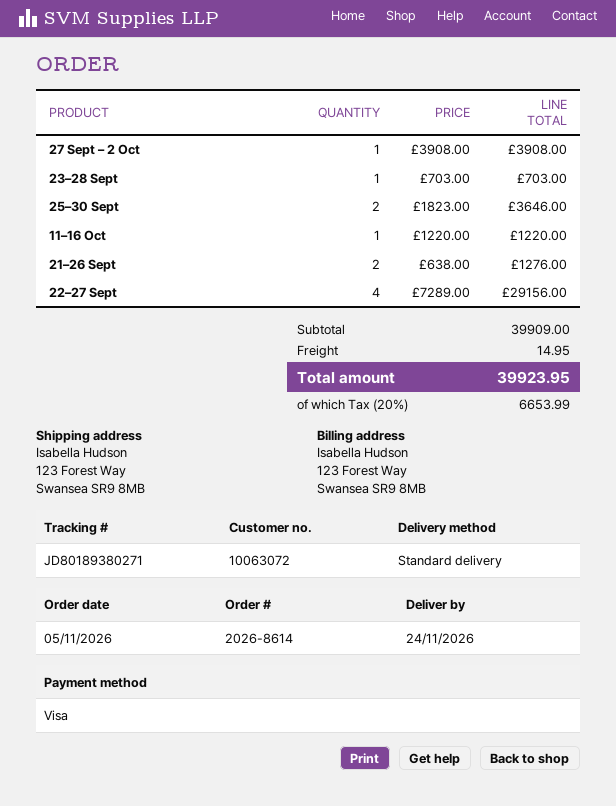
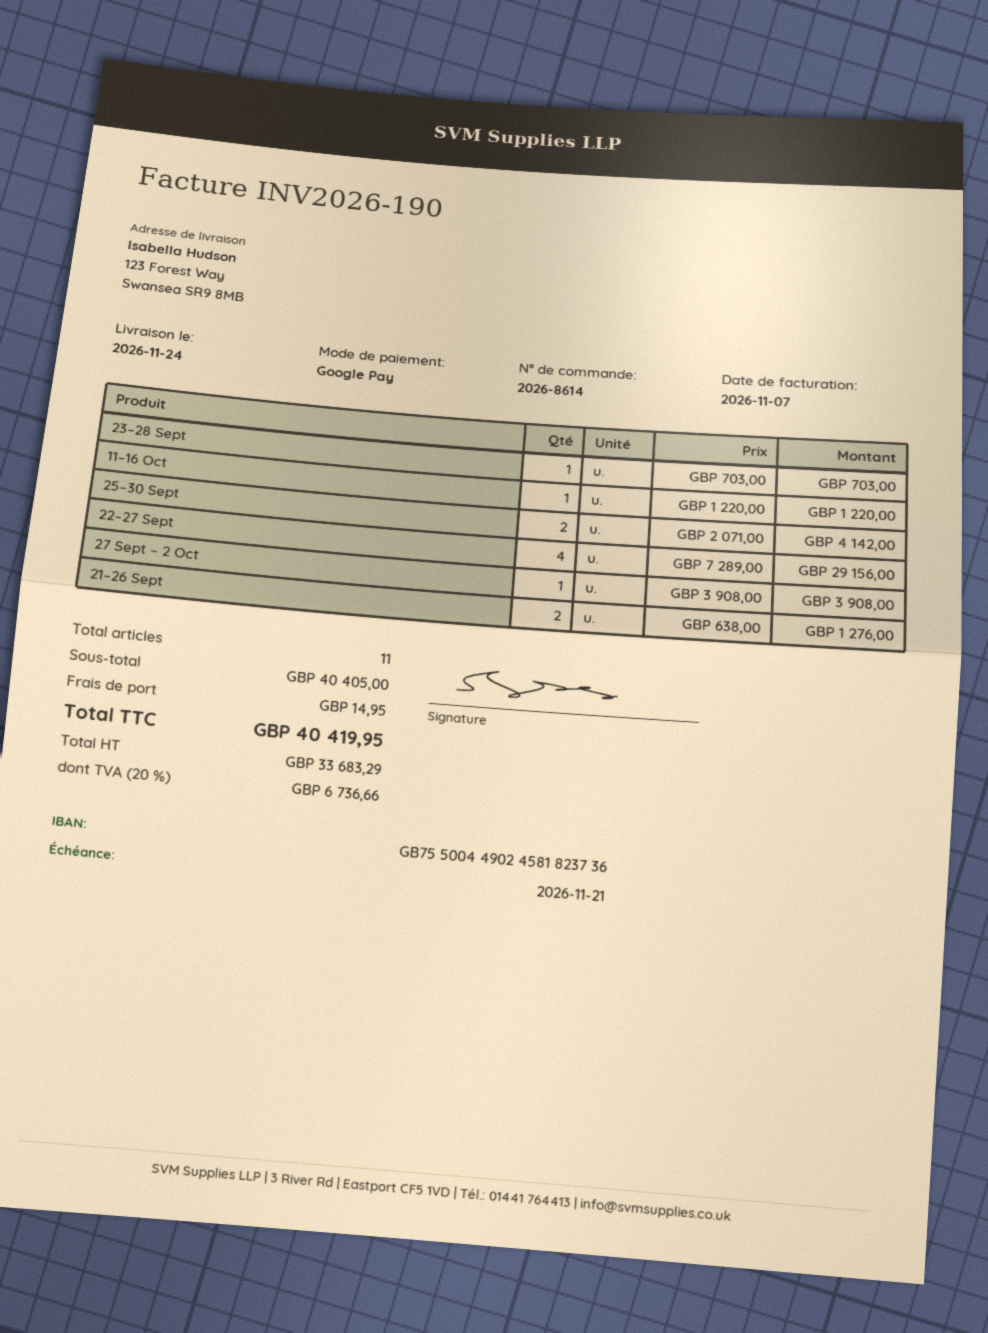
payment method: Visa -> Google Pay
25–30 Sept: 2 x 1823.00 = 3646.00 -> 2 x 2071.00 = 4142.00
subtotal: 39909.00 -> 40405.00
tax: 20% = 6653.99 -> 20% = 6736.66
total: 39923.95 -> 40419.95

